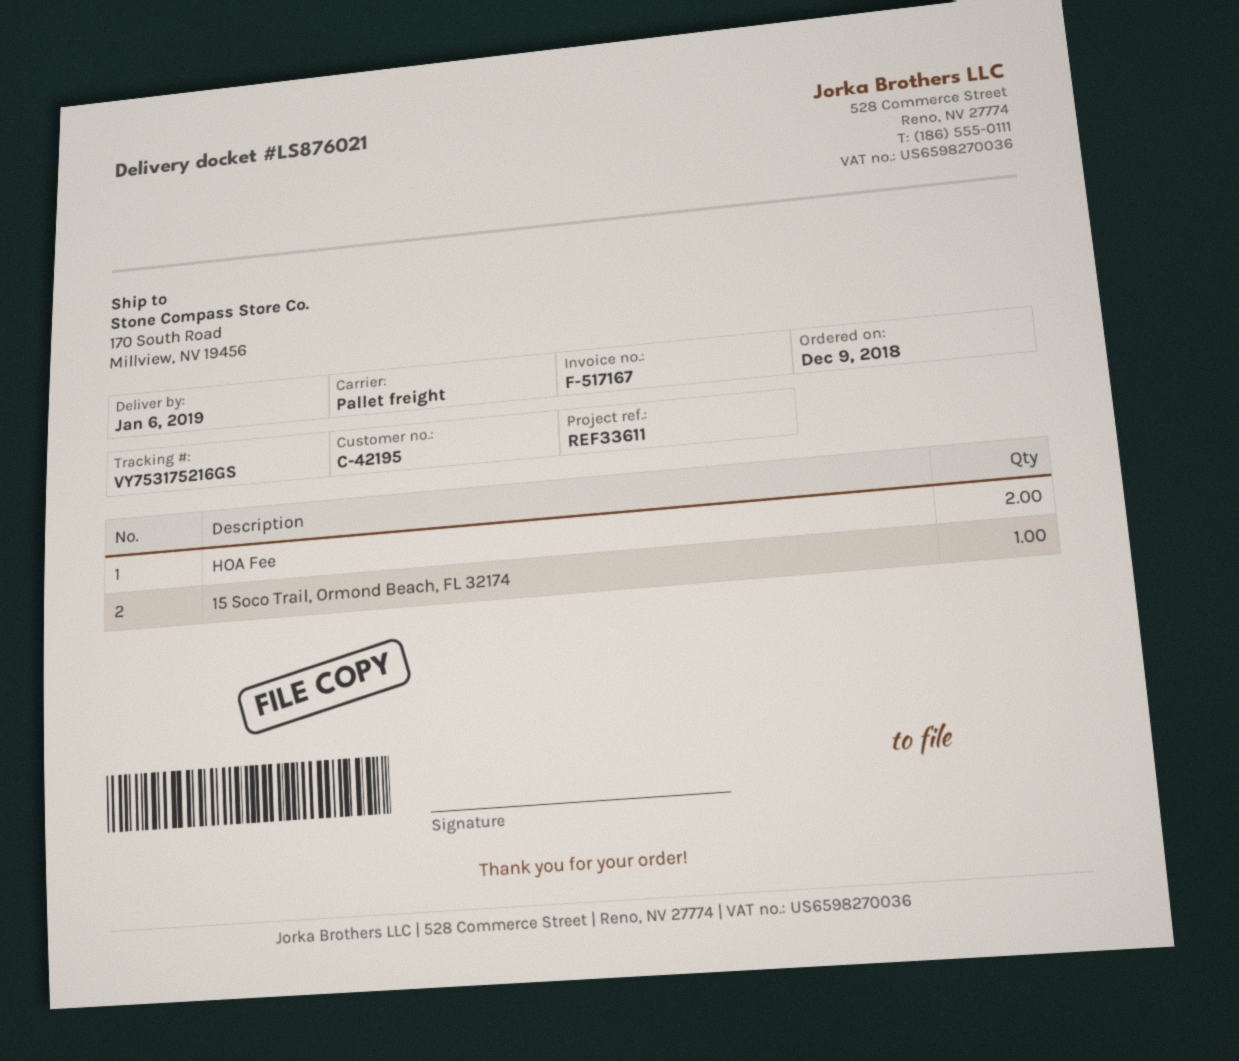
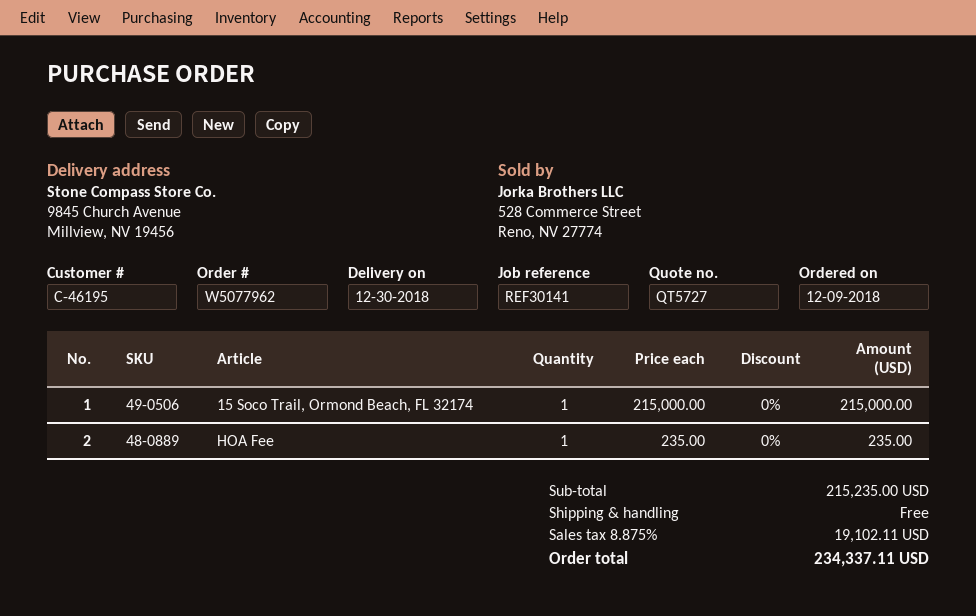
delivery date: 2019-01-06 -> 2018-12-30
customer number: C-42195 -> C-46195
reference: REF33611 -> REF30141
ship to: 170 South Road, Millview, NV 19456 -> 9845 Church Avenue, Millview, NV 19456
HOA Fee: 2 -> 1

